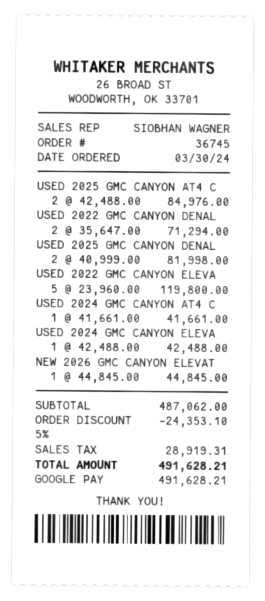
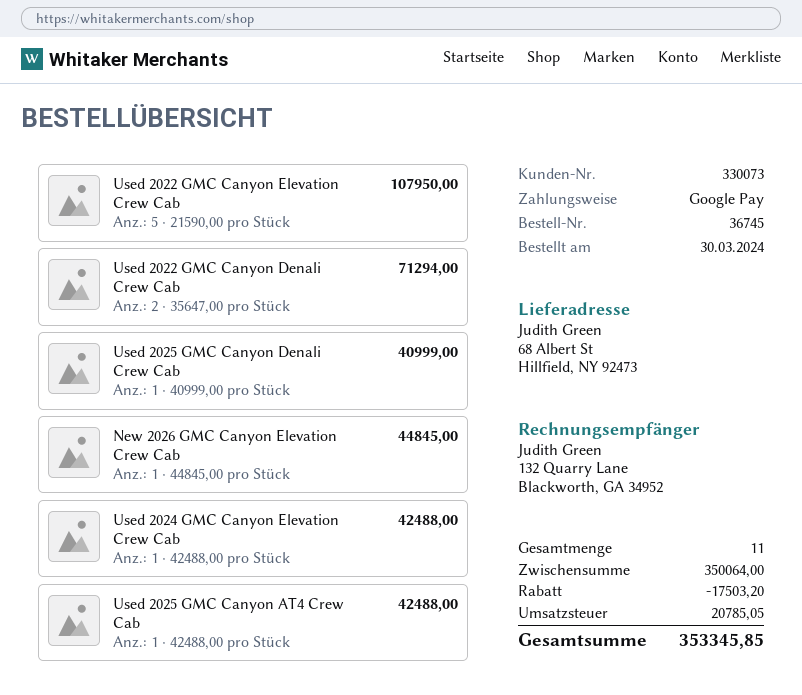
USED 2025 GMC CANYON AT4 C: 2 x 42488.00 = 84976.00 -> 1 x 42488.00 = 42488.00
USED 2025 GMC CANYON DENAL: 2 x 40999.00 = 81998.00 -> 1 x 40999.00 = 40999.00
USED 2022 GMC CANYON ELEVA: 5 x 23960.00 = 119800.00 -> 5 x 21590.00 = 107950.00
USED 2024 GMC CANYON AT4 C: 1 x 41661.00 = 41661.00 -> none
subtotal: 487062.00 -> 350064.00
discount: 24353.10 -> 17503.20
tax: 28919.31 -> 20785.05
total: 491628.21 -> 353345.85

